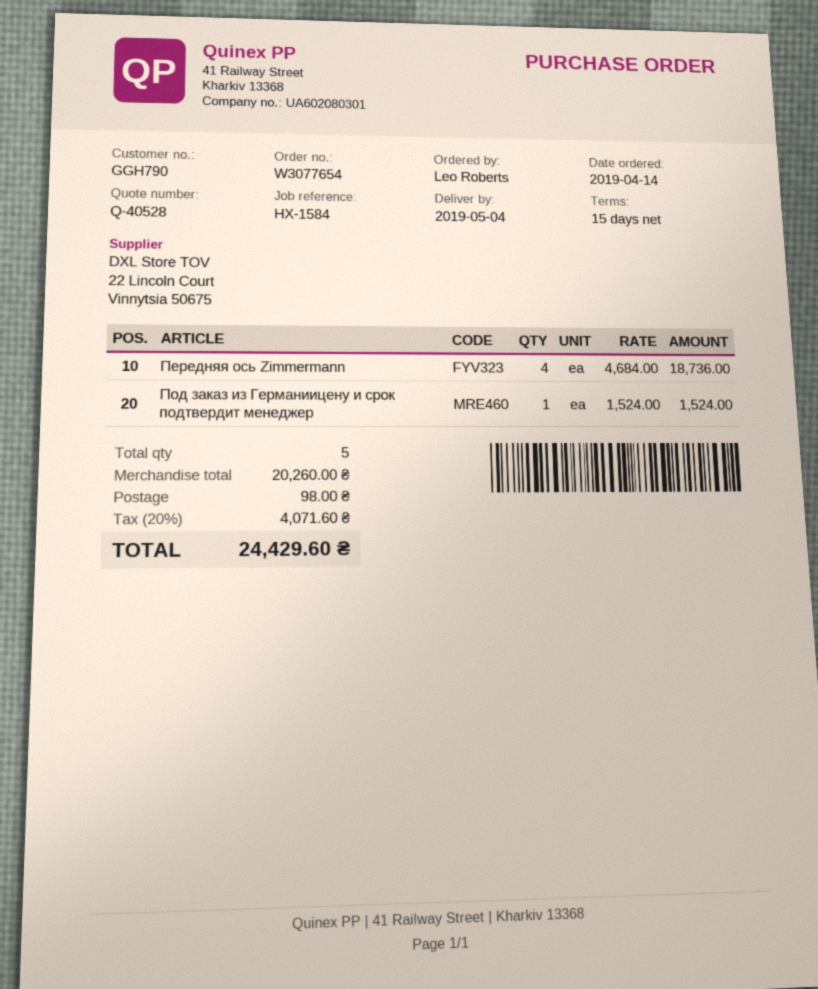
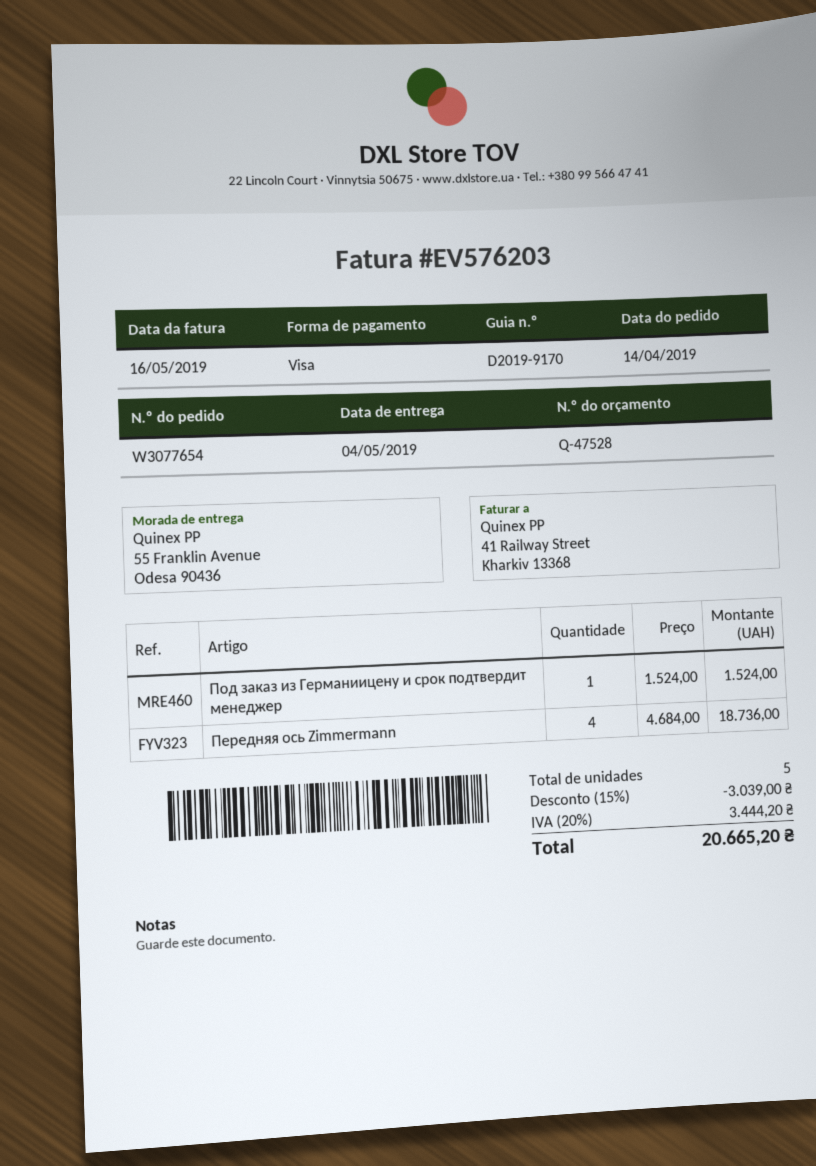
quote number: Q-40528 -> Q-47528
discount: none -> 15% = 3039.00
shipping: 98.00 -> none
tax: 20% = 4071.60 -> 20% = 3444.20
total: 24429.60 -> 20665.20

